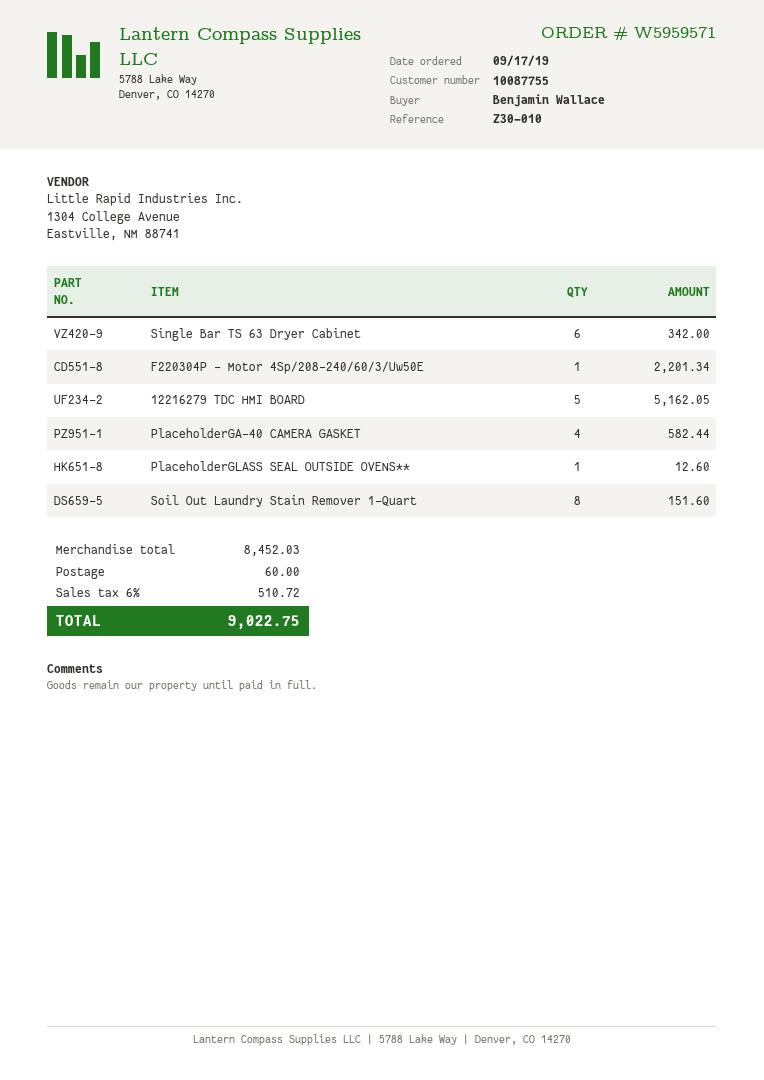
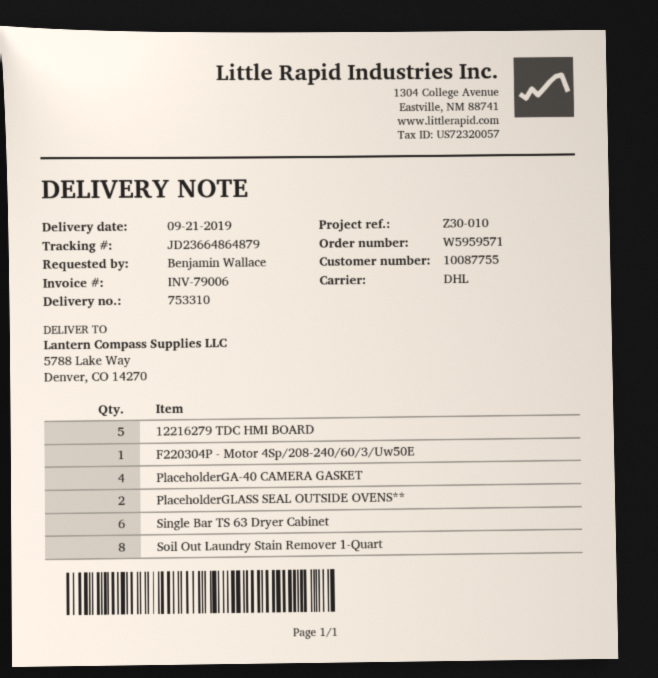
PlaceholderGLASS SEAL OUTSIDE OVENS**: 1 -> 2

